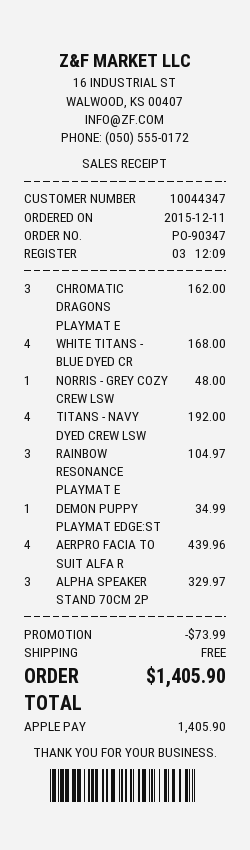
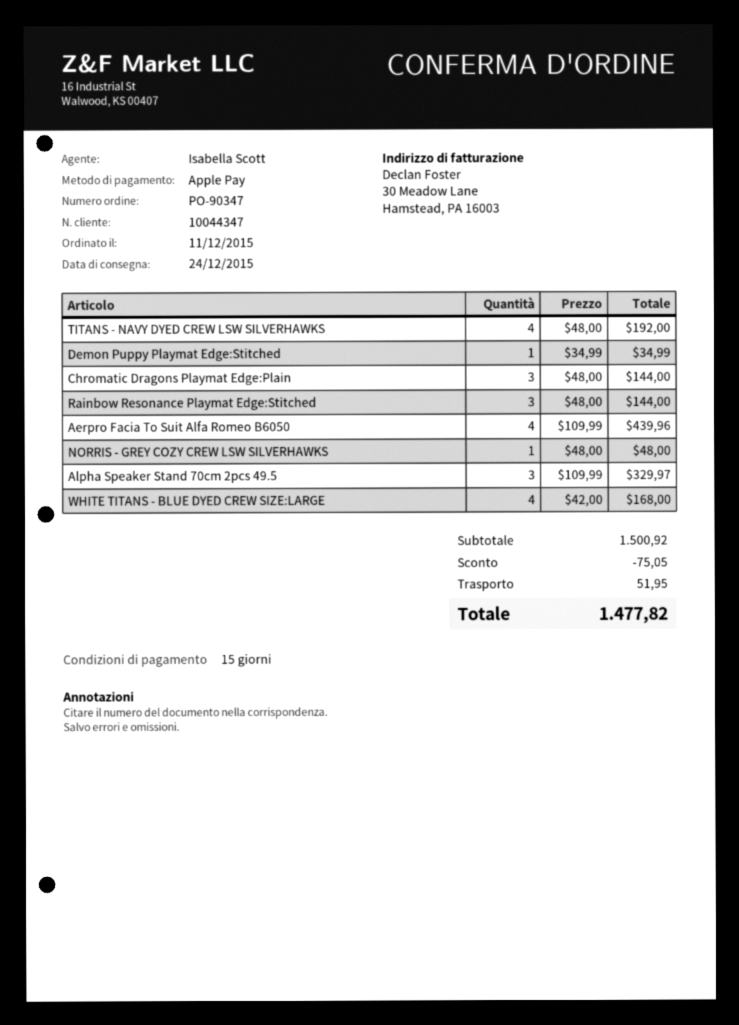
CHROMATIC DRAGONS PLAYMAT E: 3 for 162.00 -> 3 for 144.00
RAINBOW RESONANCE PLAYMAT E: 3 for 104.97 -> 3 for 144.00
discount: 73.99 -> 75.05
shipping: 0.00 -> 51.95
total: 1405.90 -> 1477.82

